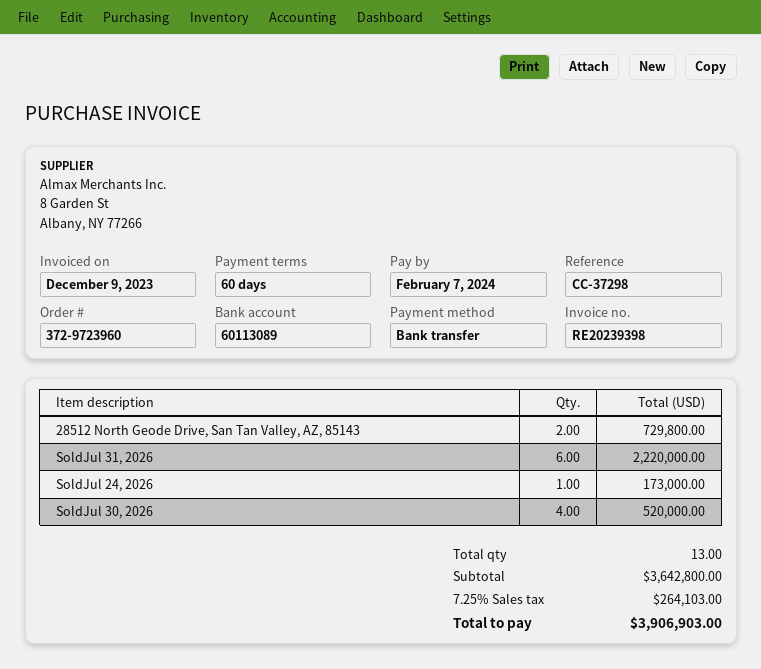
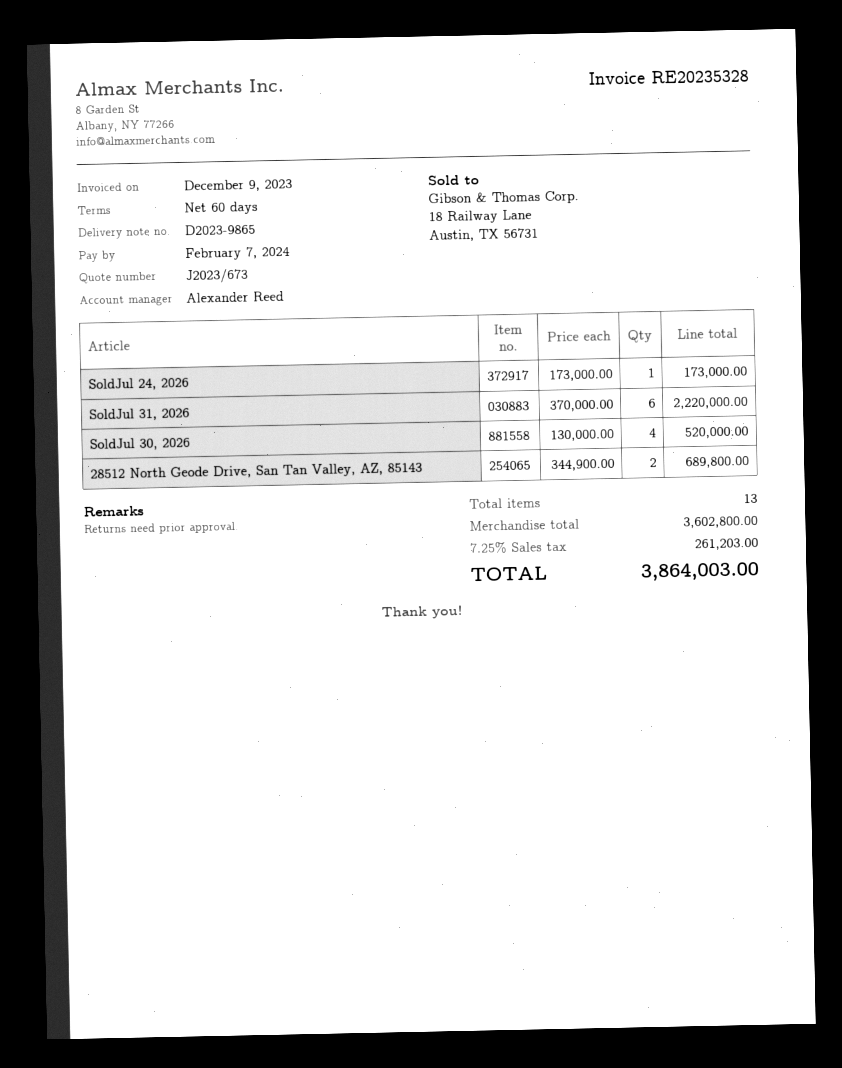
invoice number: RE20239398 -> RE20235328
28512 North Geode Drive, San Tan Valley, AZ, 85143: 2 for 729800.00 -> 2 for 689800.00
subtotal: 3642800.00 -> 3602800.00
tax: 7.25% = 264103.00 -> 7.25% = 261203.00
total: 3906903.00 -> 3864003.00

